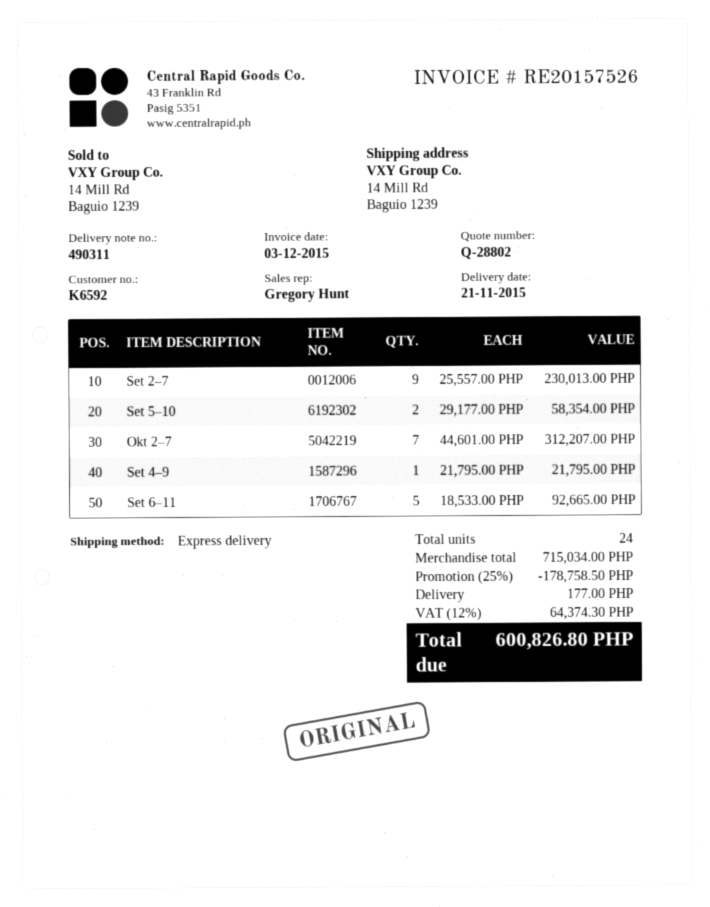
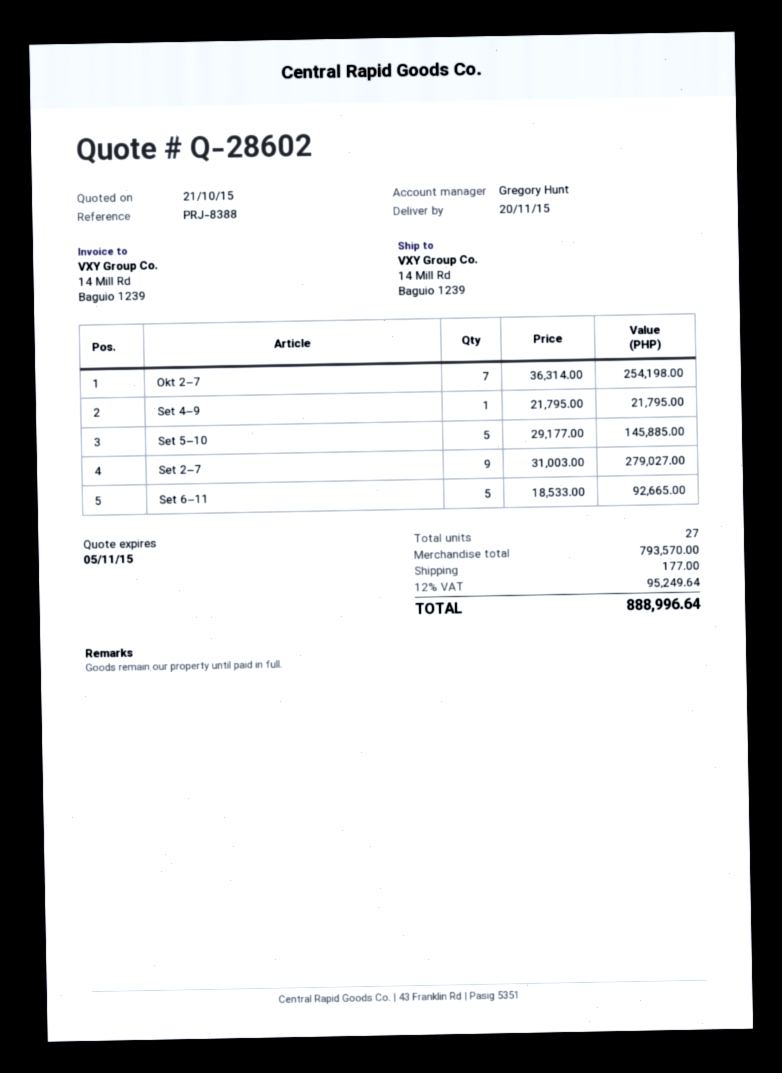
quote number: Q-28802 -> Q-28602
delivery date: 2015-11-21 -> 2015-11-20
Set 2–7: 9 x 25557.00 = 230013.00 -> 9 x 31003.00 = 279027.00
Set 5–10: 2 x 29177.00 = 58354.00 -> 5 x 29177.00 = 145885.00
Okt 2–7: 7 x 44601.00 = 312207.00 -> 7 x 36314.00 = 254198.00
total quantity: 24 -> 27
subtotal: 715034.00 -> 793570.00
discount: 25% = 178758.50 -> none
tax: 12% = 64374.30 -> 12% = 95249.64
total: 600826.80 -> 888996.64

